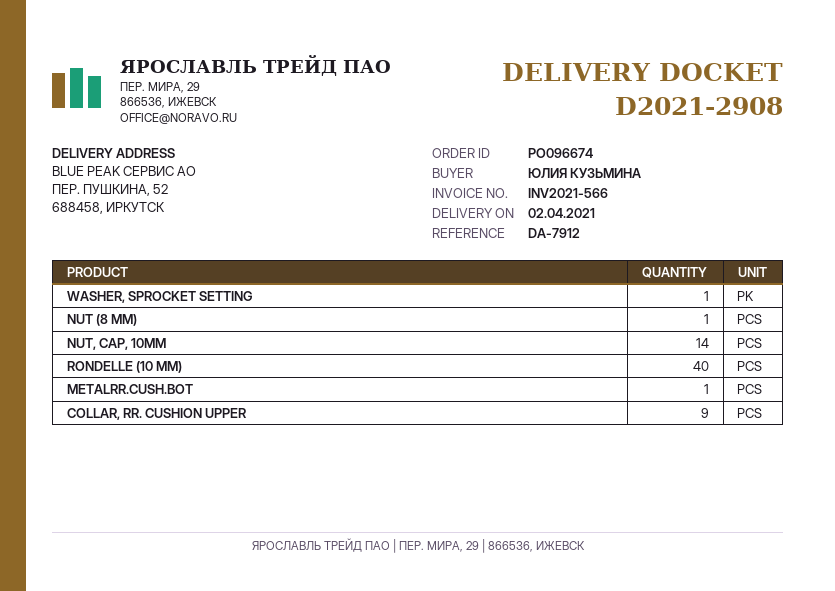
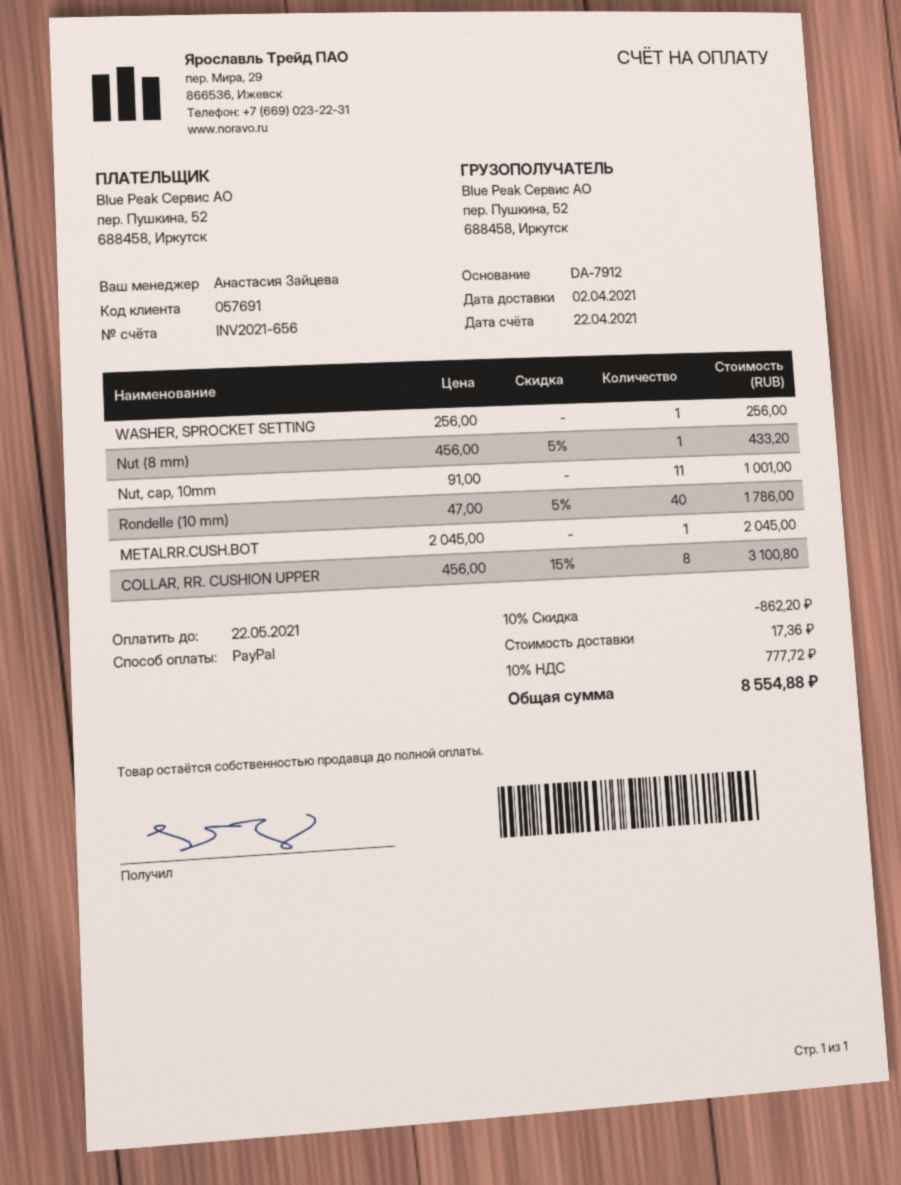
invoice number: INV2021-566 -> INV2021-656
NUT, CAP, 10MM: 14 -> 11
COLLAR, RR. CUSHION UPPER: 9 -> 8

